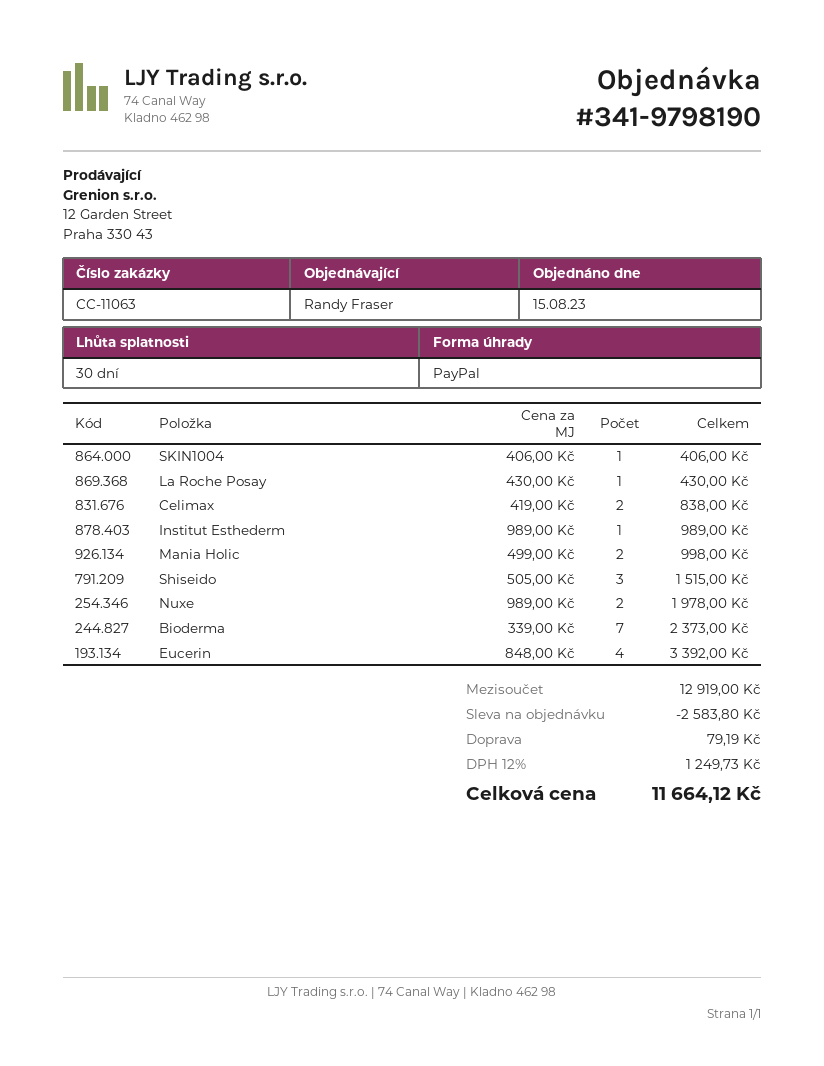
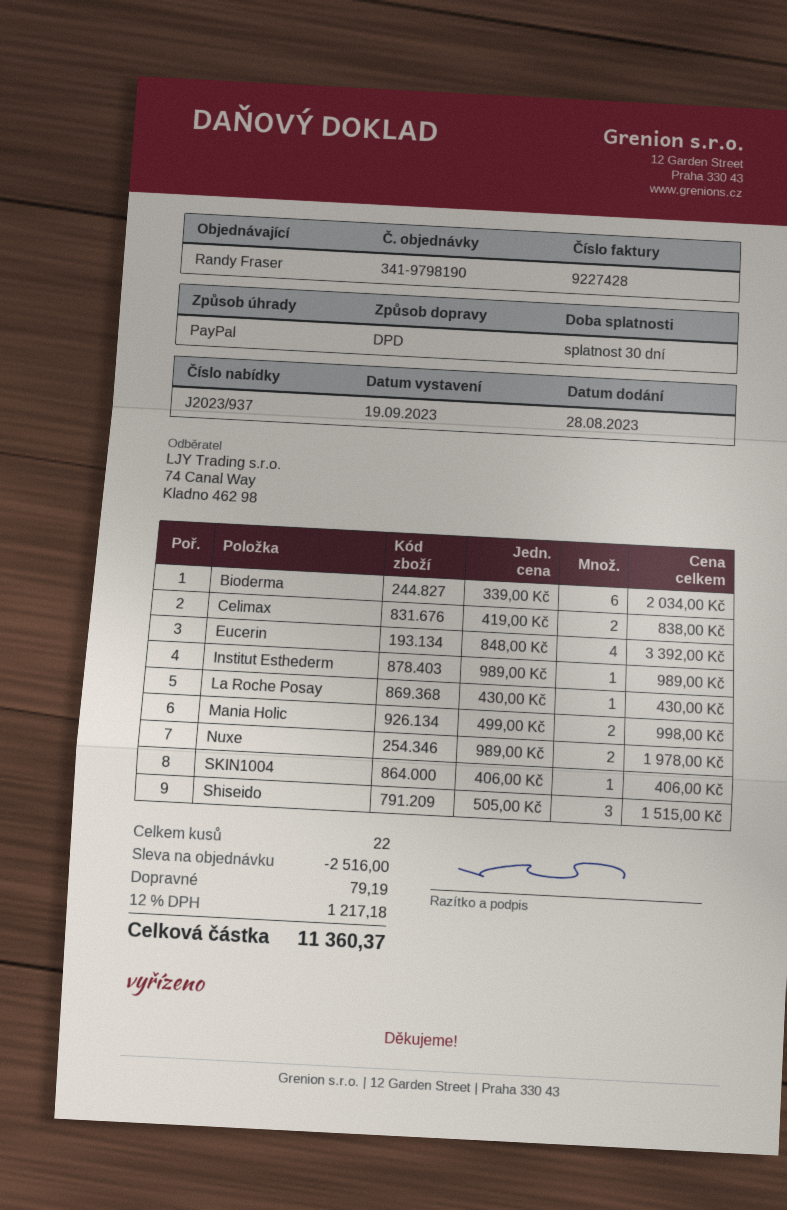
Bioderma: 7 x 339.00 = 2373.00 -> 6 x 339.00 = 2034.00
discount: 2583.80 -> 2516.00
tax: 12% = 1249.73 -> 12% = 1217.18
total: 11664.12 -> 11360.37

